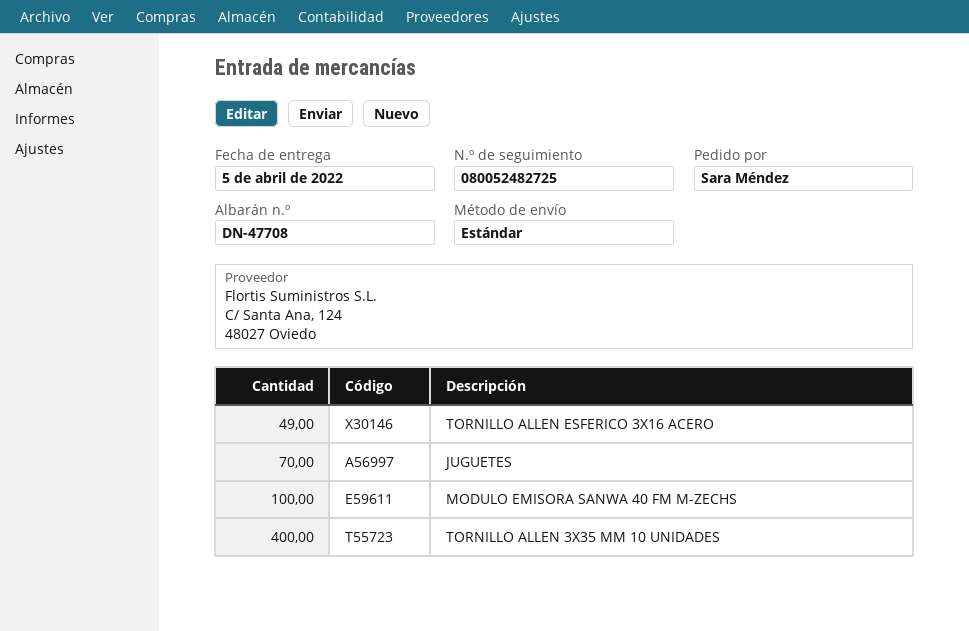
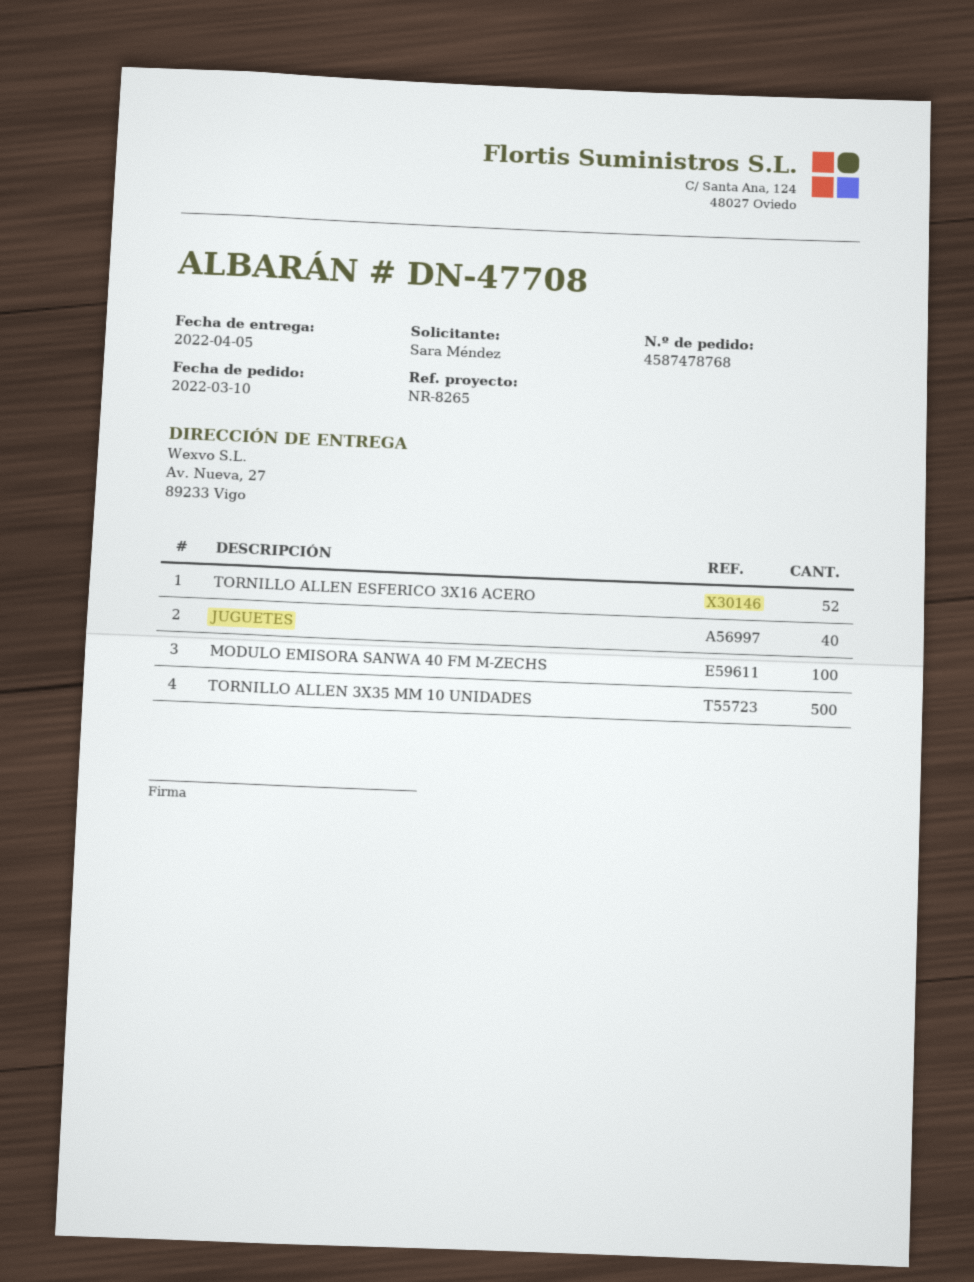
TORNILLO ALLEN ESFERICO 3X16 ACERO: 49 -> 52
JUGUETES: 70 -> 40
TORNILLO ALLEN 3X35 MM 10 UNIDADES: 400 -> 500

